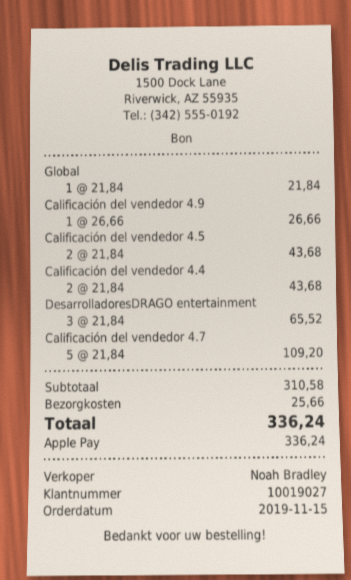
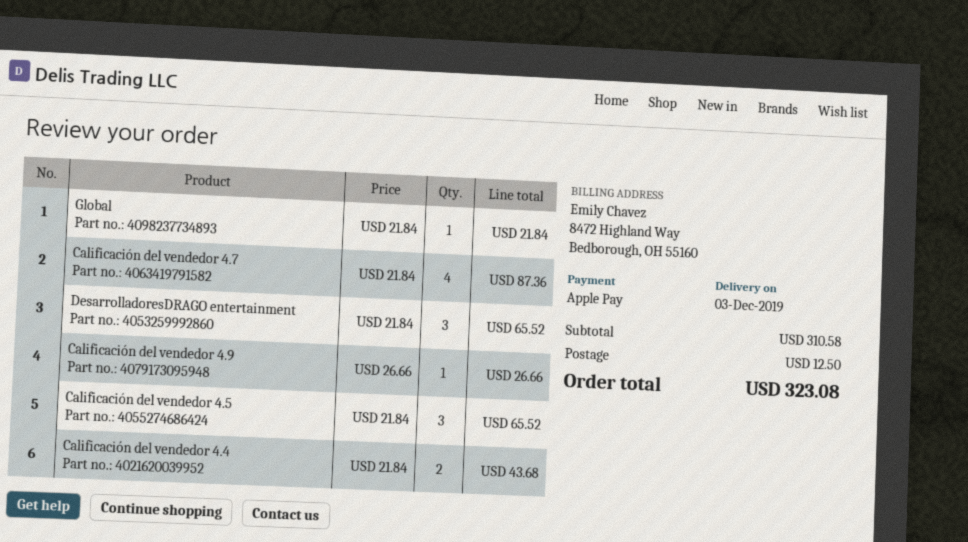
Calificación del vendedor 4.5: 2 x 21.84 = 43.68 -> 3 x 21.84 = 65.52
Calificación del vendedor 4.7: 5 x 21.84 = 109.20 -> 4 x 21.84 = 87.36
shipping: 25.66 -> 12.50
total: 336.24 -> 323.08

